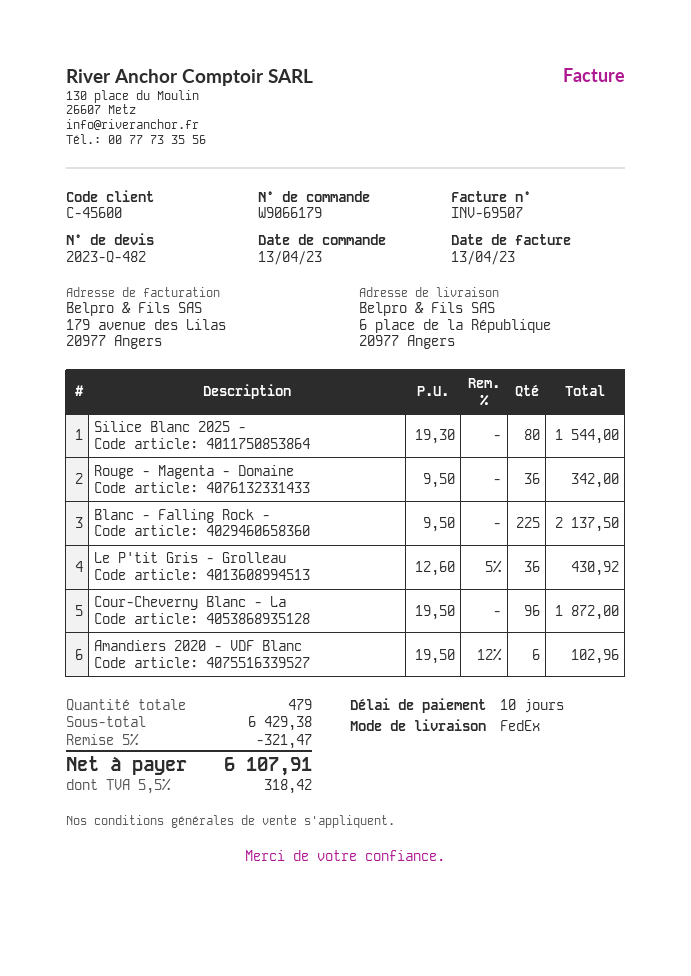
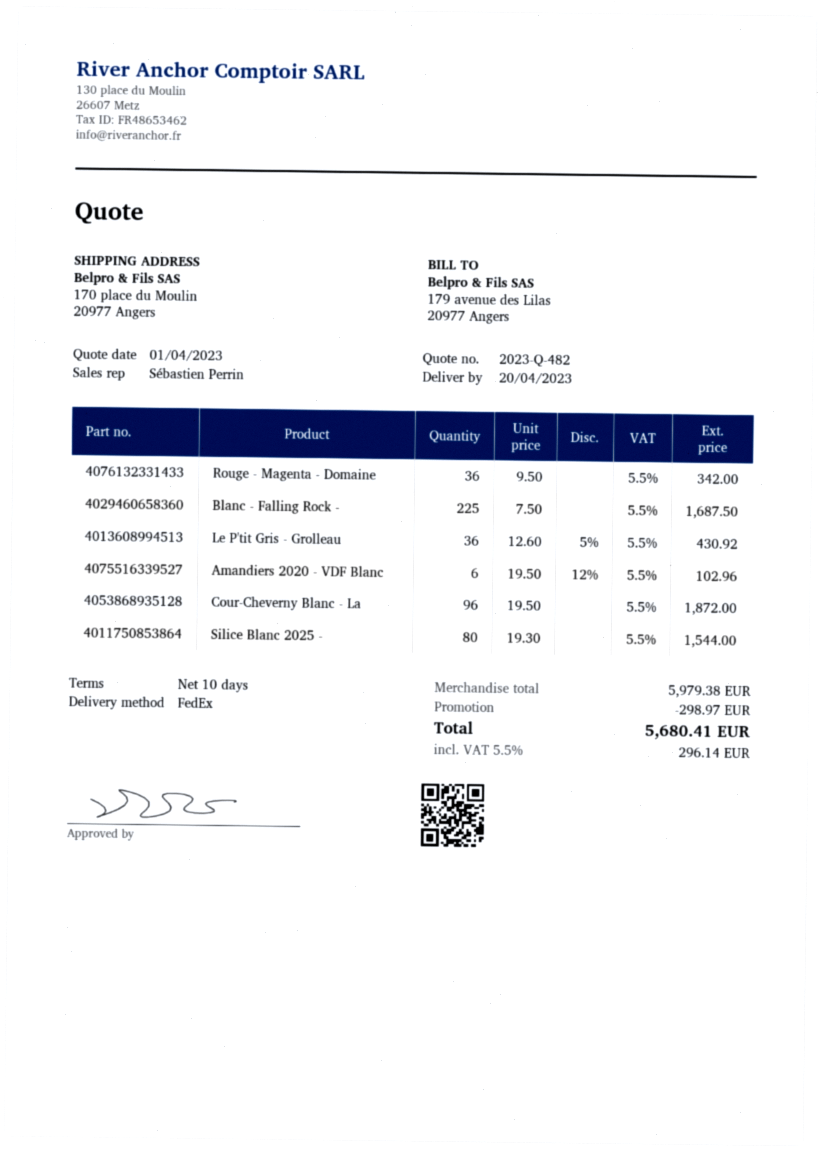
ship to: 6 place de la République, 20977 Angers -> 170 place du Moulin, 20977 Angers
Blanc - Falling Rock -: 225 x 9.50 = 2137.50 -> 225 x 7.50 = 1687.50
subtotal: 6429.38 -> 5979.38
discount: 321.47 -> 298.97
tax: 5.5% = 318.42 -> 5.5% = 296.14
total: 6107.91 -> 5680.41

